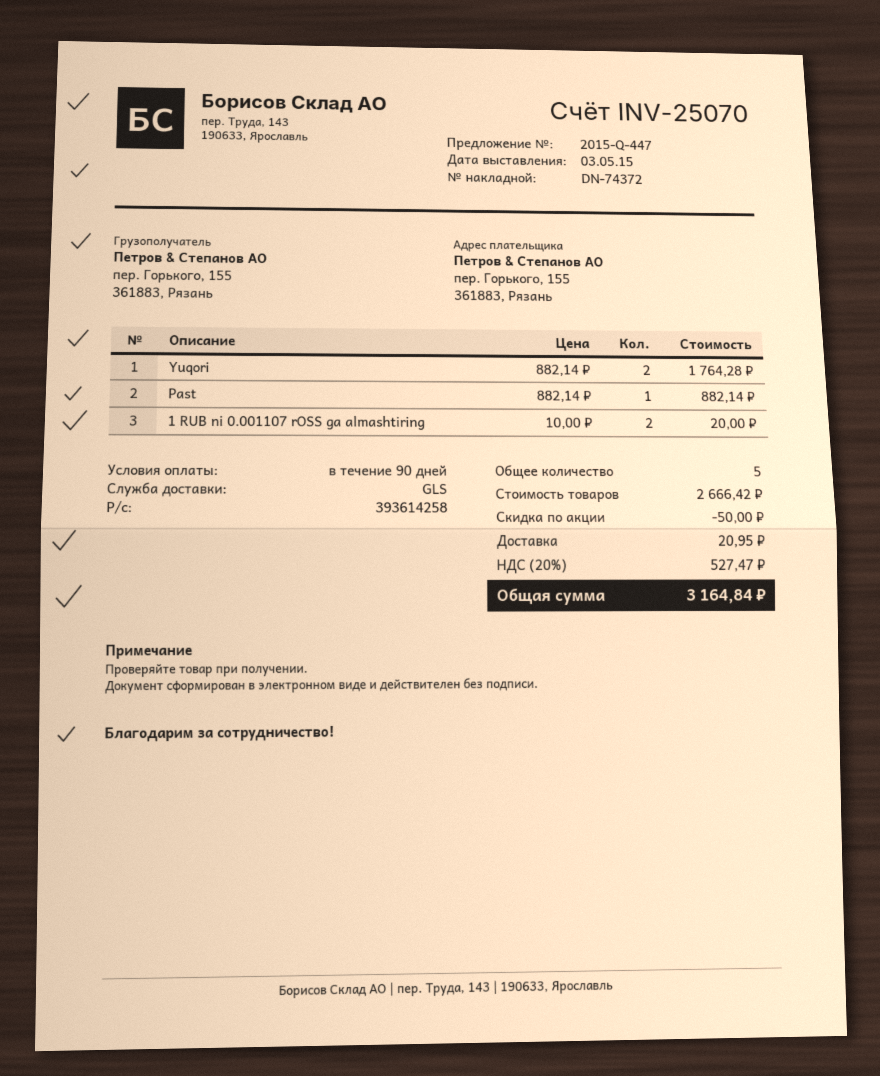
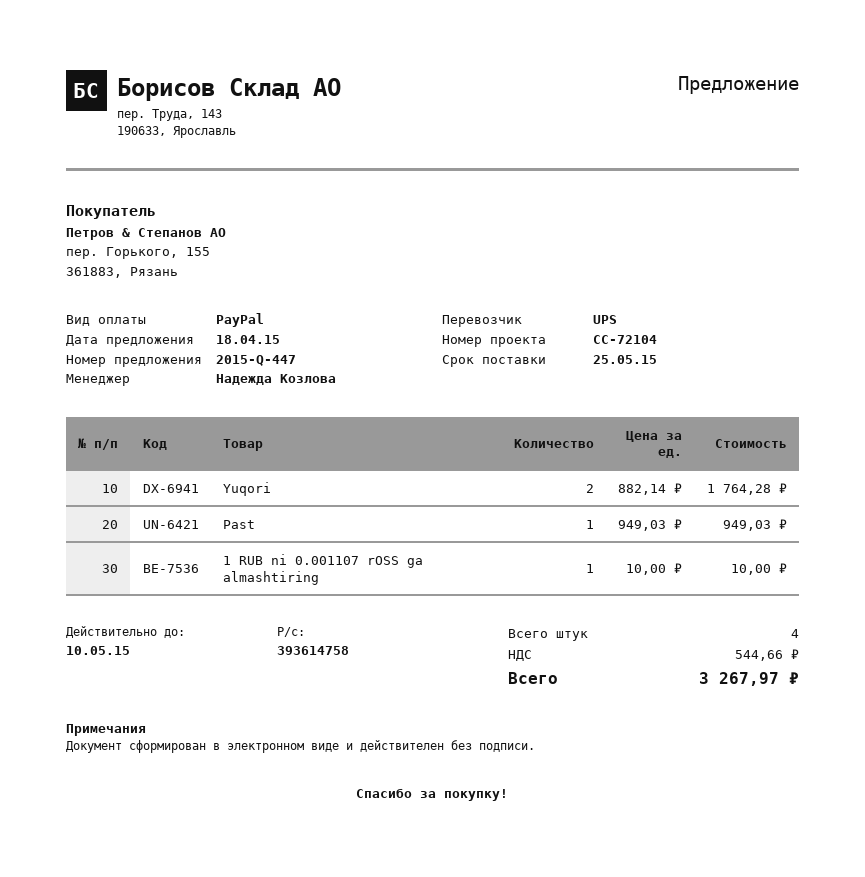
bank account: 393614258 -> 393614758
shipping method: GLS -> UPS
Past: 1 x 882.14 = 882.14 -> 1 x 949.03 = 949.03
1 RUB ni 0.001107 rOSS ga almashtiring: 2 x 10.00 = 20.00 -> 1 x 10.00 = 10.00
total quantity: 5 -> 4
discount: 50.00 -> none
shipping: 20.95 -> none
tax: 527.47 -> 544.66
total: 3164.84 -> 3267.97

